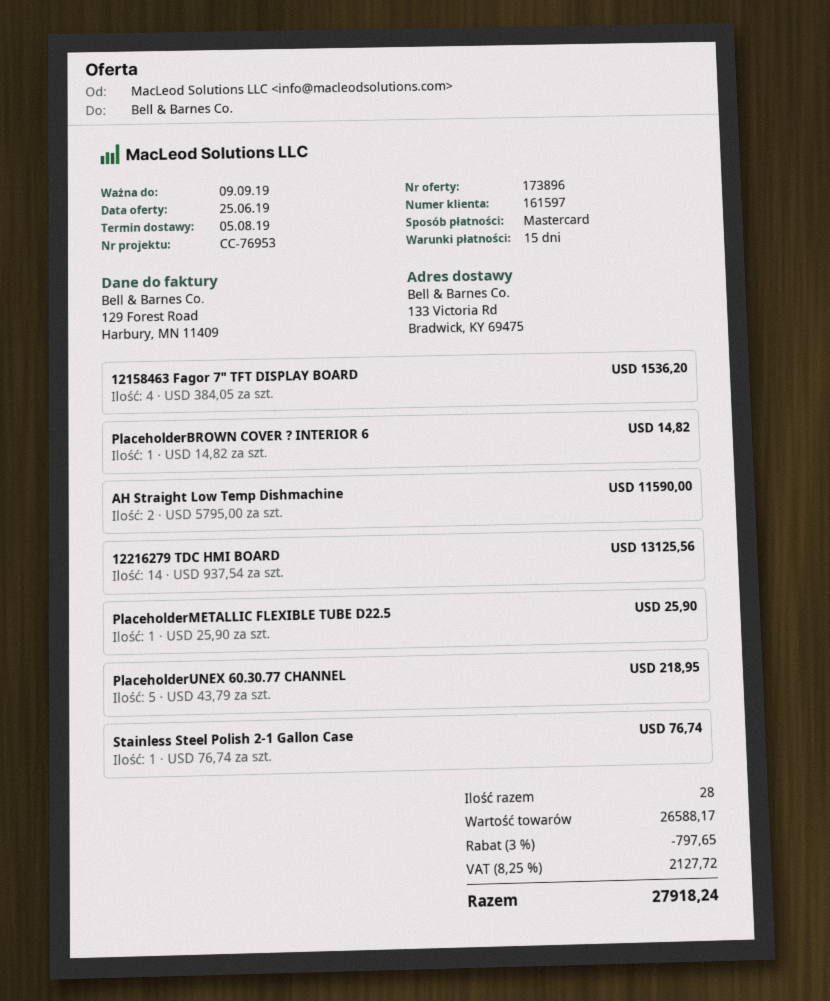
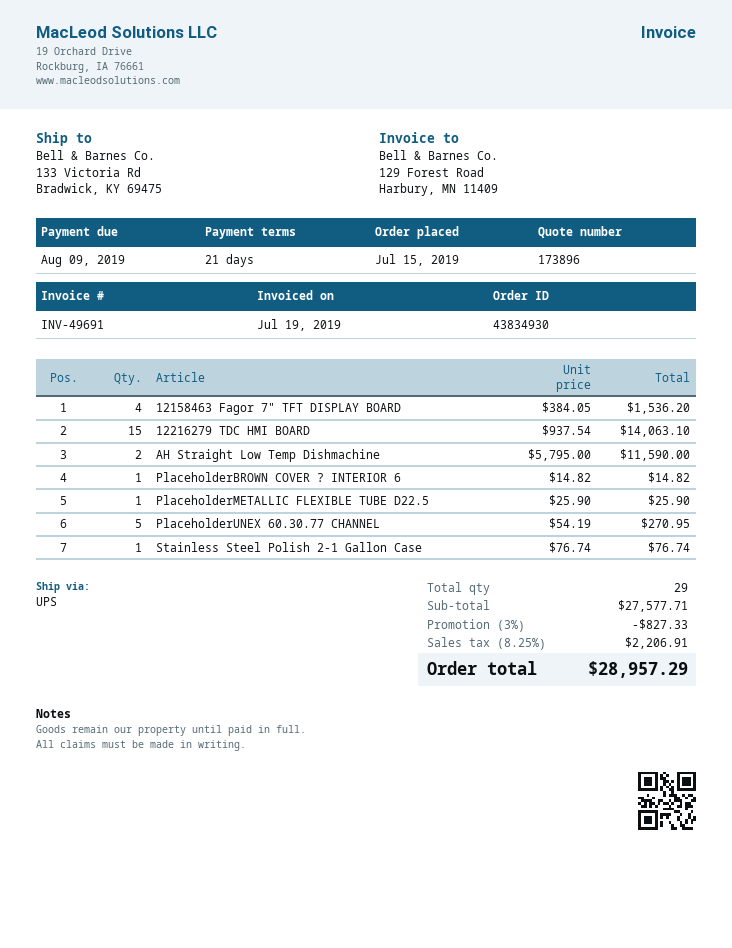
payment terms: 15 days -> 21 days
12216279 TDC HMI BOARD: 14 x 937.54 = 13125.56 -> 15 x 937.54 = 14063.10
PlaceholderUNEX 60.30.77 CHANNEL: 5 x 43.79 = 218.95 -> 5 x 54.19 = 270.95
total quantity: 28 -> 29
subtotal: 26588.17 -> 27577.71
discount: 3% = 797.65 -> 3% = 827.33
tax: 8.25% = 2127.72 -> 8.25% = 2206.91
total: 27918.24 -> 28957.29

